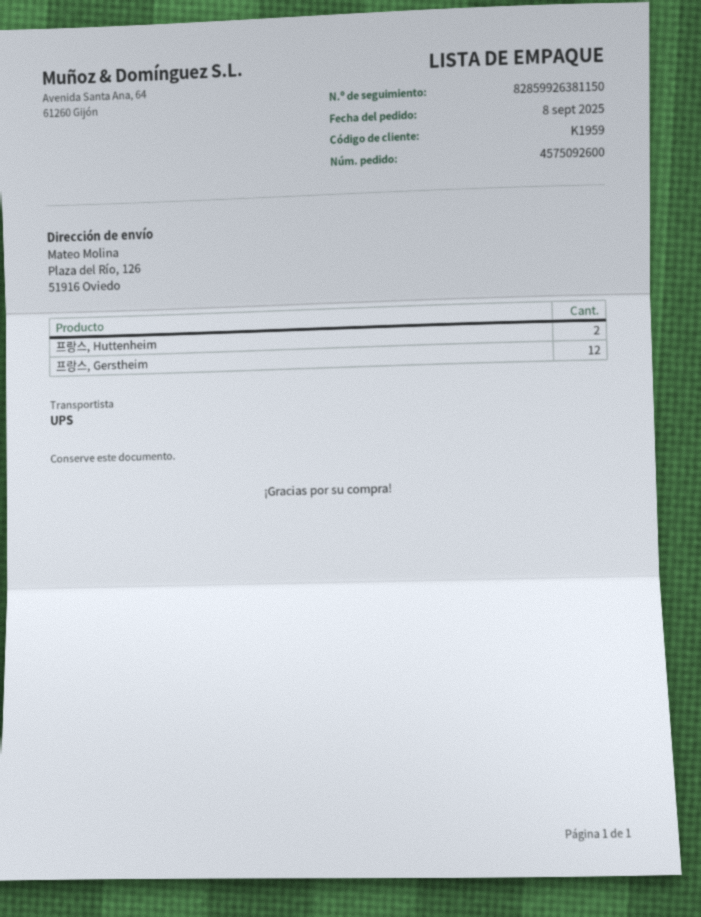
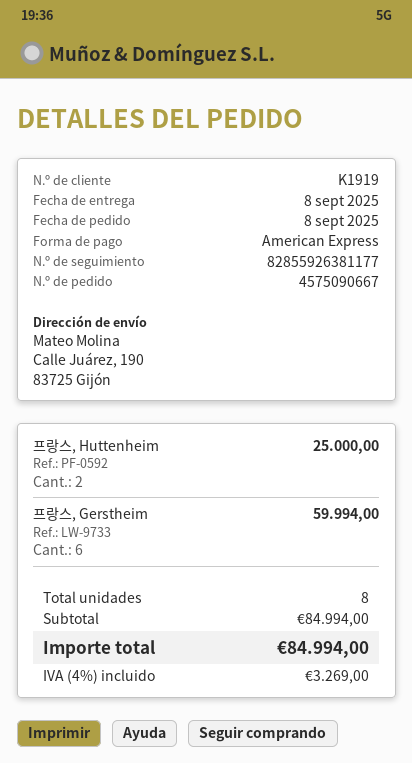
order number: 4575092600 -> 4575090667
customer number: K1959 -> K1919
tracking number: 82859926381150 -> 82855926381177
ship to: Plaza del Río, 126, 51916 Oviedo -> Calle Juárez, 190, 83725 Gijón
프랑스, Gerstheim: 12 -> 6

